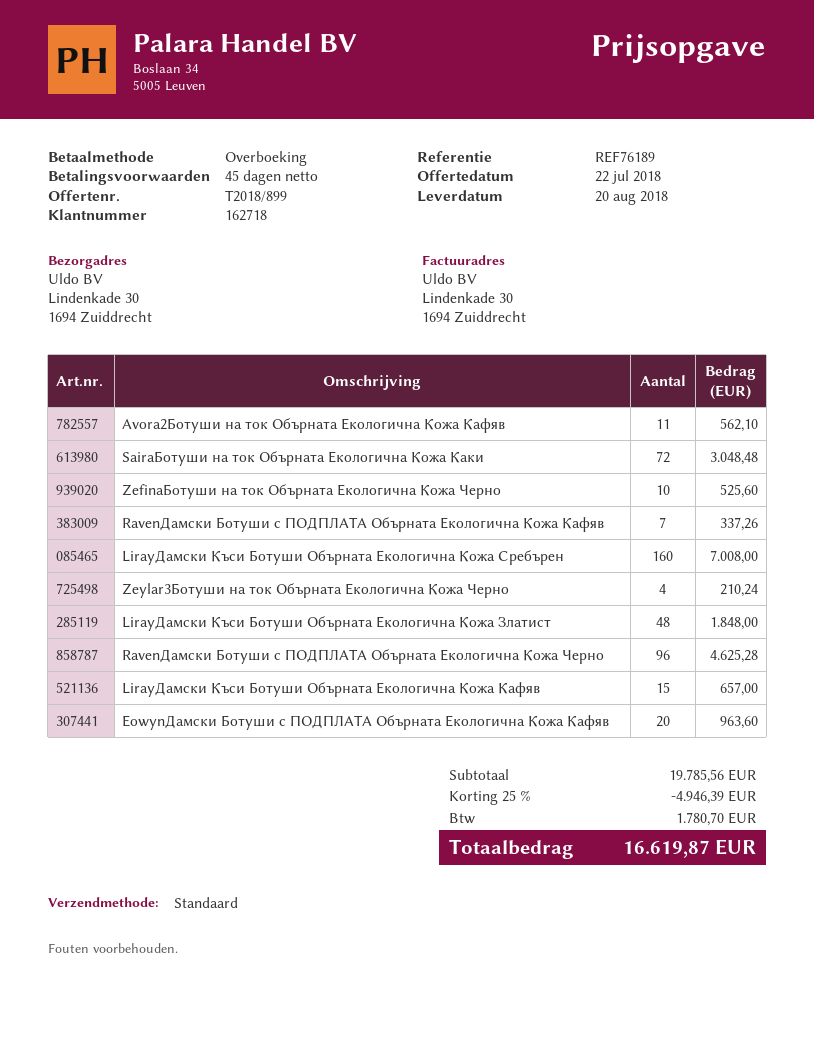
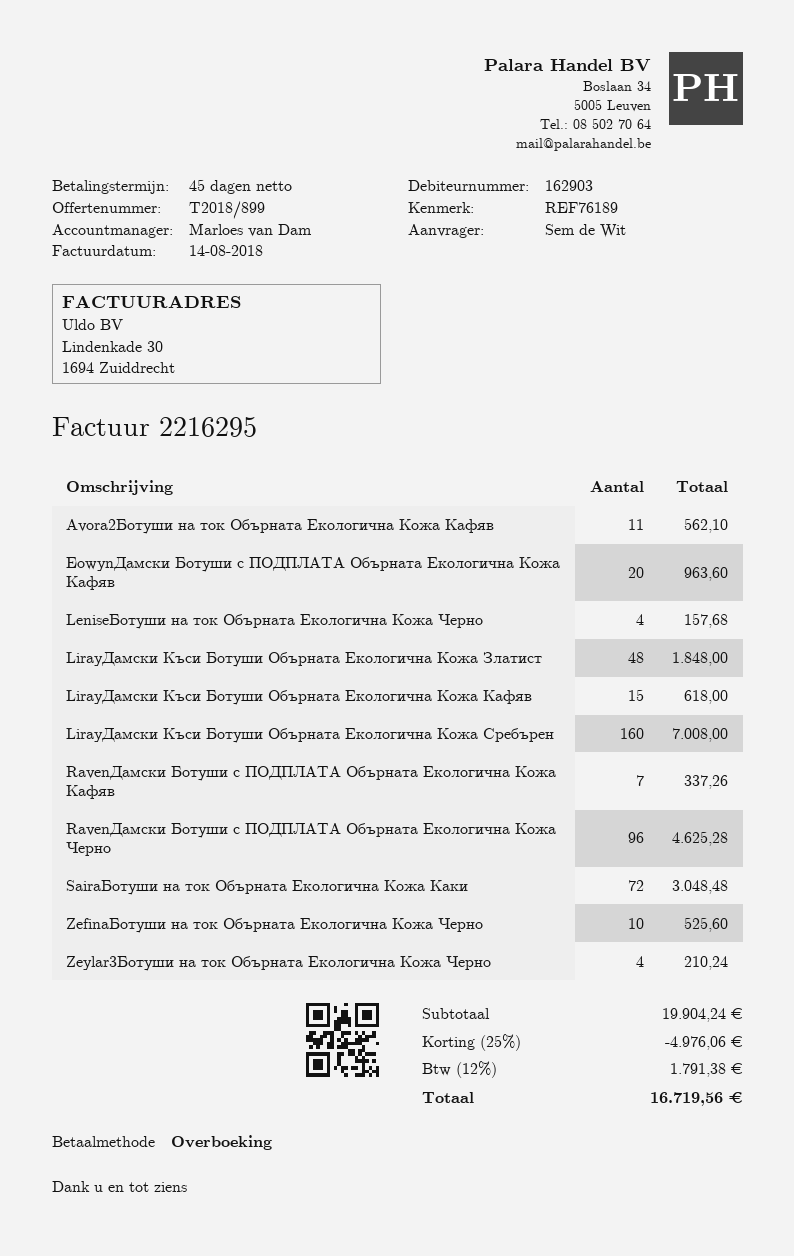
customer number: 162718 -> 162903
LirayДамски Къси Ботуши Обърната Екологична Кожа Кафяв: 15 for 657.00 -> 15 for 618.00
LeniseБотуши на ток Обърната Екологична Кожа Черно: none -> 4 for 157.68
subtotal: 19785.56 -> 19904.24
discount: 25% = 4946.39 -> 25% = 4976.06
tax: 1780.70 -> 1791.38
total: 16619.87 -> 16719.56

